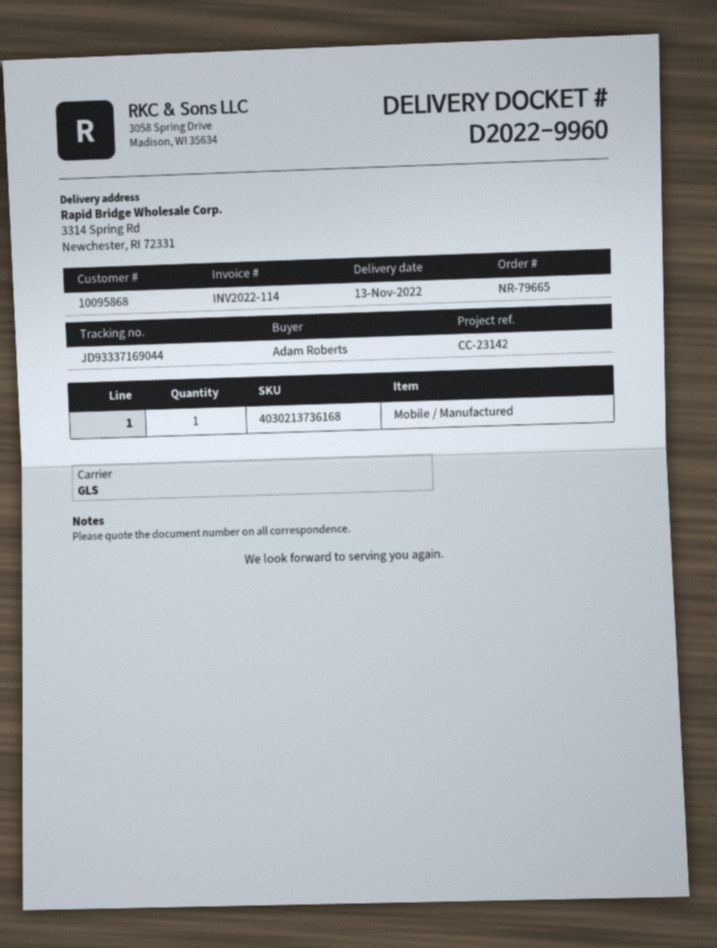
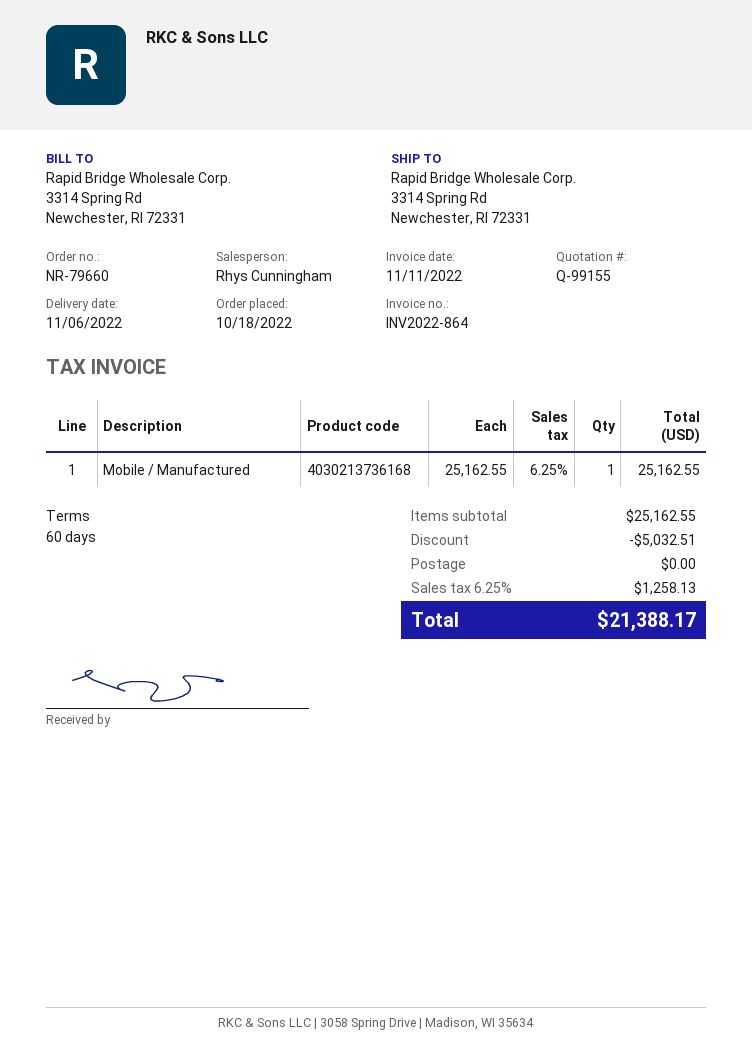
order number: NR-79665 -> NR-79660
delivery date: 2022-11-13 -> 2022-11-06
invoice number: INV2022-114 -> INV2022-864

